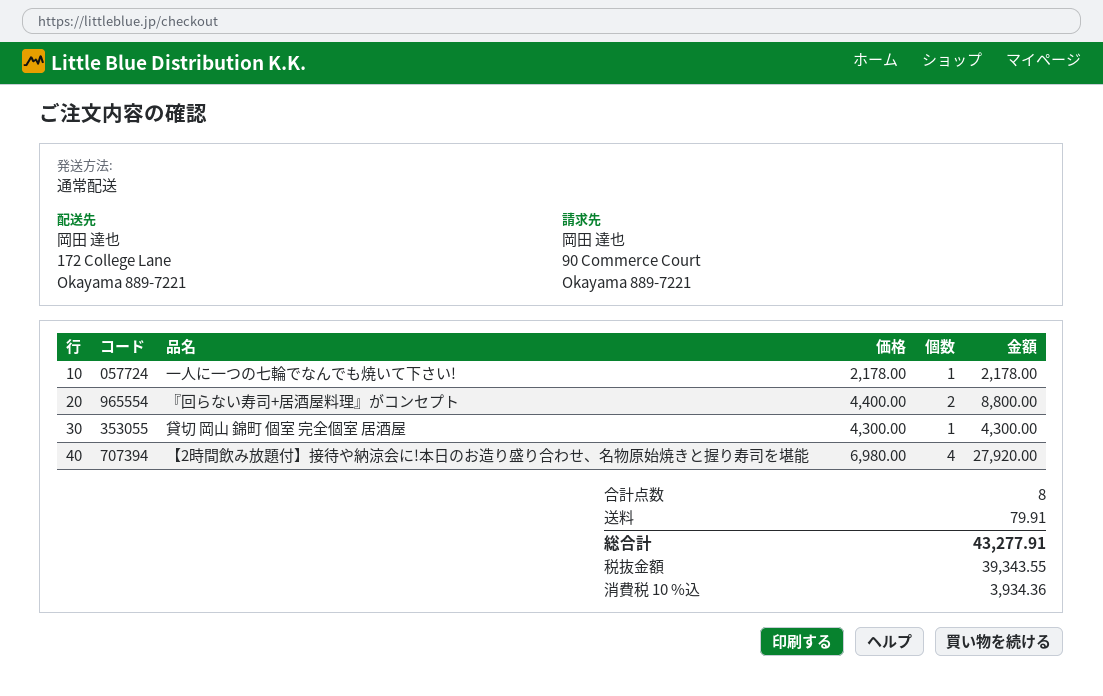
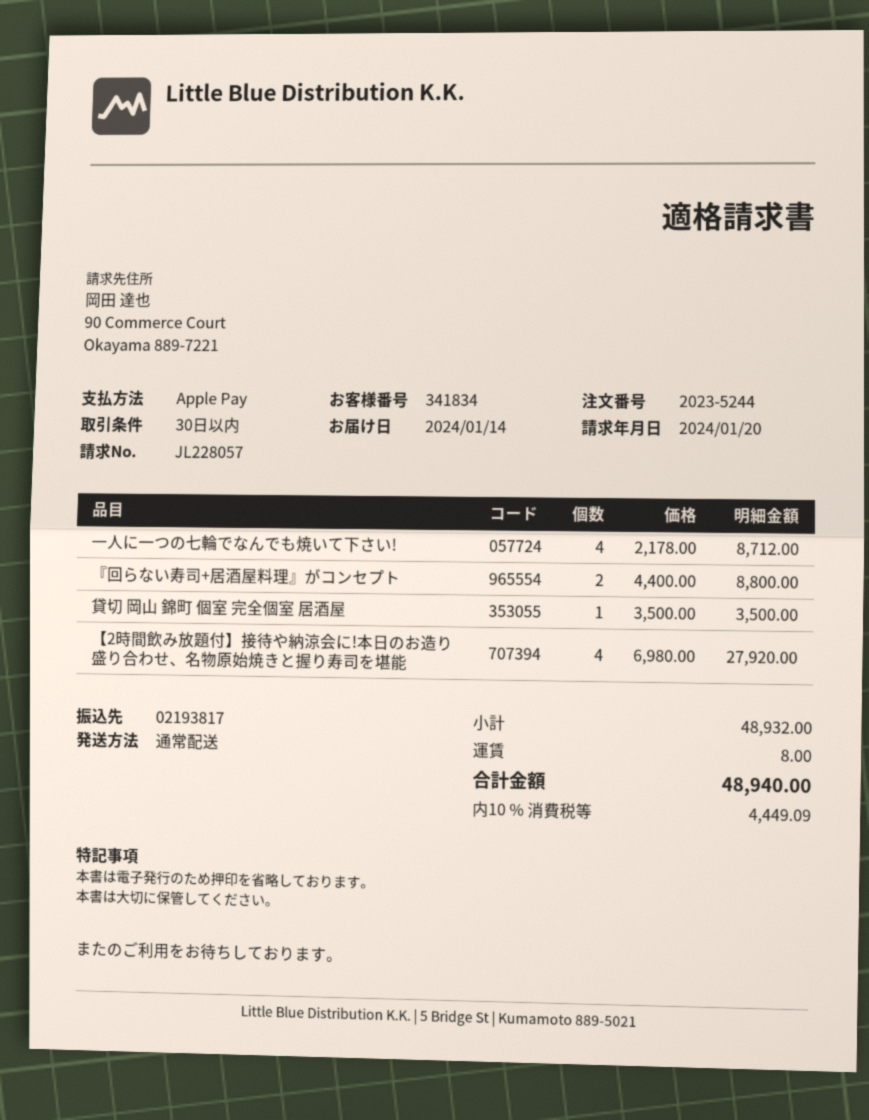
一人に一つの七輪でなんでも焼いて下さい!: 1 x 2178.00 = 2178.00 -> 4 x 2178.00 = 8712.00
貸切 岡山 錦町 個室 完全個室 居酒屋: 1 x 4300.00 = 4300.00 -> 1 x 3500.00 = 3500.00
shipping: 79.91 -> 8.00
tax: 10% = 3934.36 -> 10% = 4449.09
total: 43277.91 -> 48940.00

